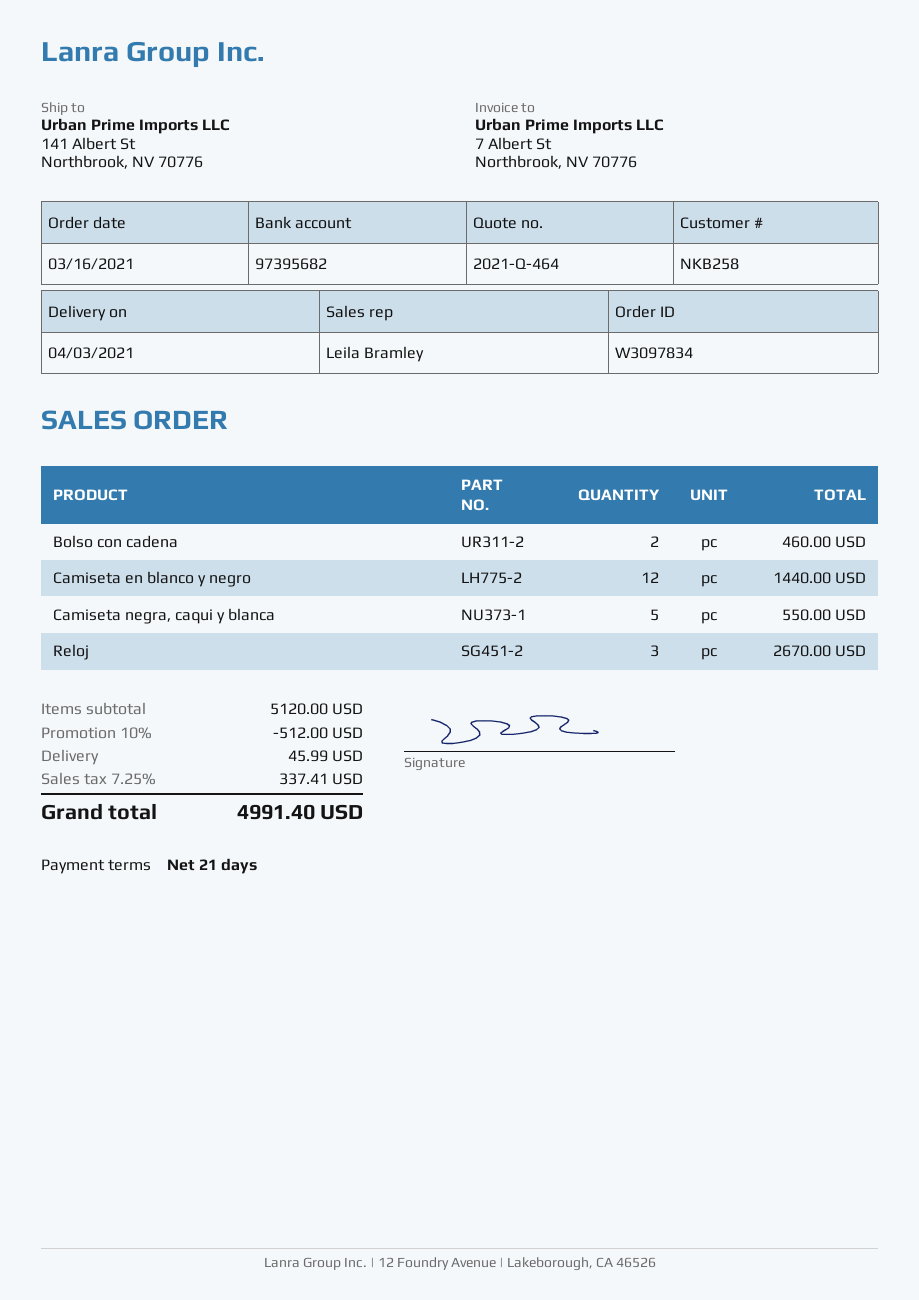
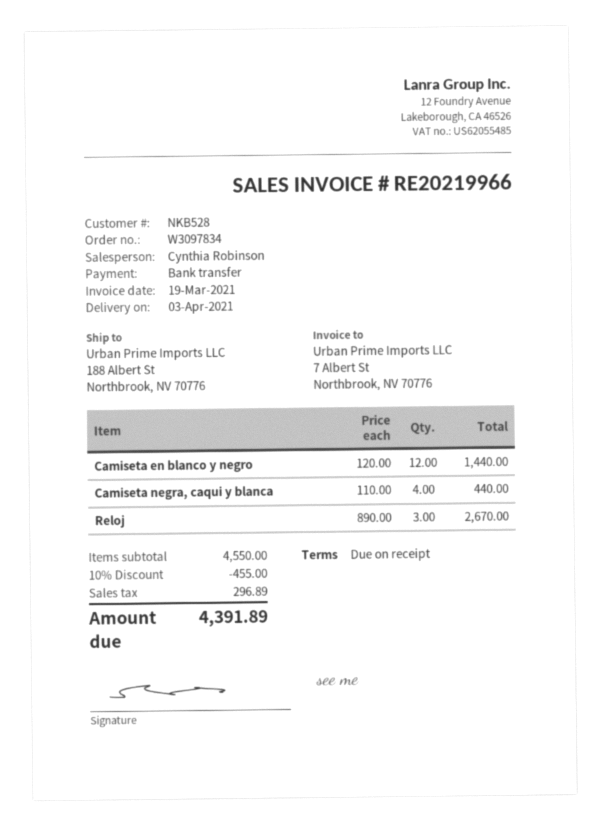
payment terms: 21 days -> on receipt
customer number: NKB258 -> NKB528
sales rep: Leila Bramley -> Cynthia Robinson
ship to: 141 Albert St, Northbrook, NV 70776 -> 188 Albert St, Northbrook, NV 70776
Bolso con cadena: 2 for 460.00 -> none
Camiseta negra, caqui y blanca: 5 for 550.00 -> 4 for 440.00
subtotal: 5120.00 -> 4550.00
discount: 10% = 512.00 -> 10% = 455.00
shipping: 45.99 -> none
tax: 337.41 -> 296.89
total: 4991.40 -> 4391.89

